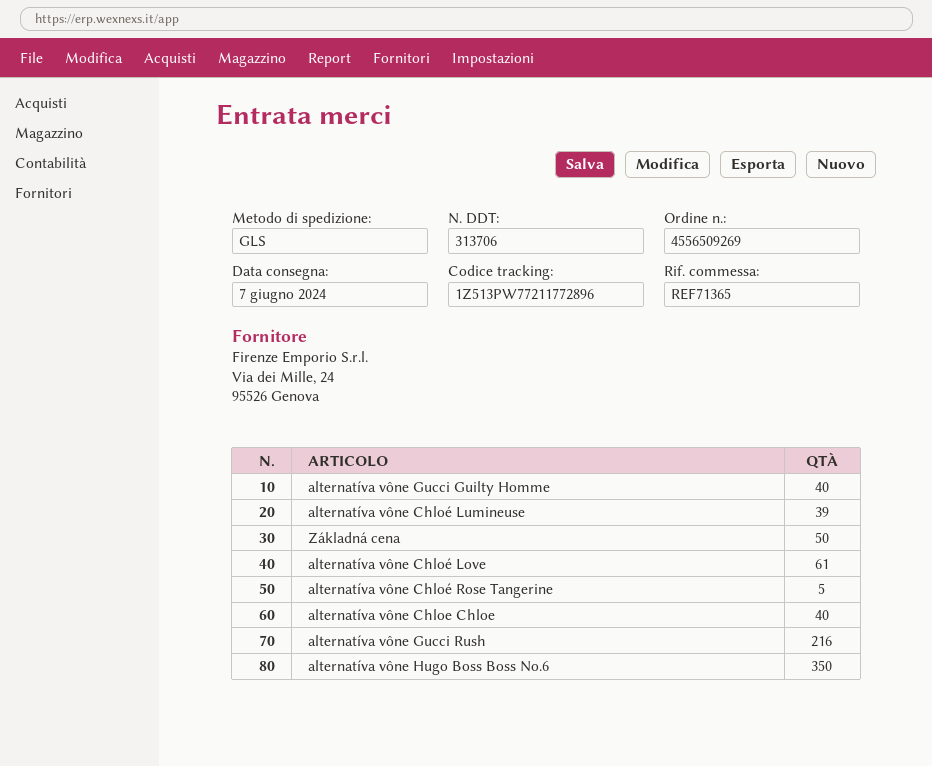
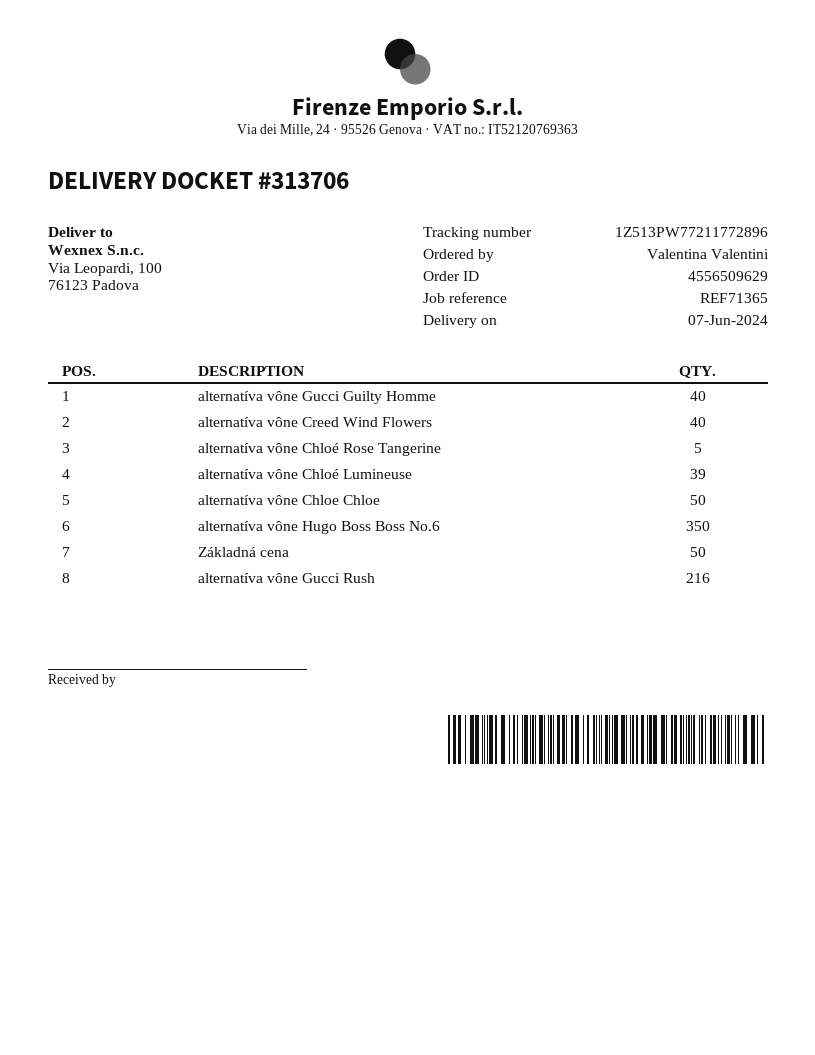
order number: 4556509269 -> 4556509629
alternatíva vône Chloé Love: 61 -> none
alternatíva vône Chloe Chloe: 40 -> 50
alternatíva vône Creed Wind Flowers: none -> 40

